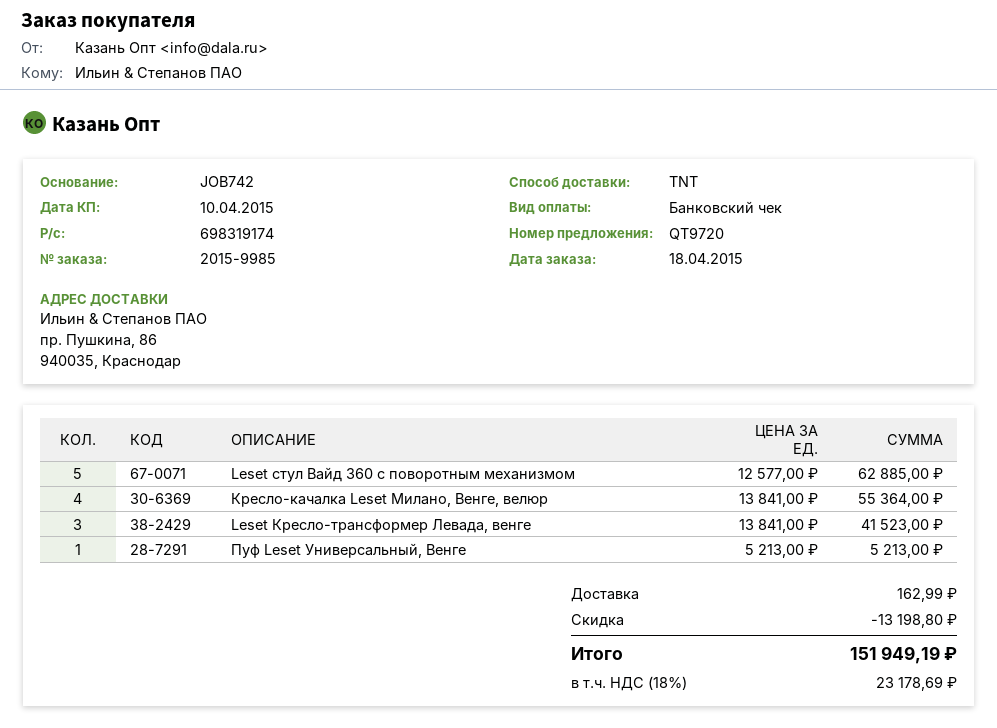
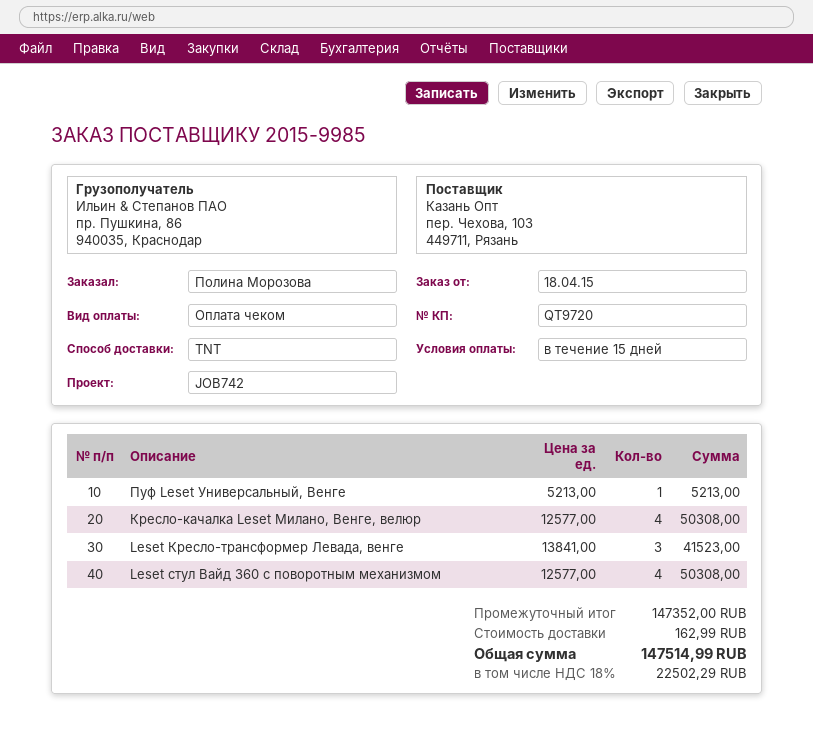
Leset стул Вайд 360 с поворотным механизмом: 5 x 12577.00 = 62885.00 -> 4 x 12577.00 = 50308.00
Кресло-качалка Leset Милано, Венге, велюр: 4 x 13841.00 = 55364.00 -> 4 x 12577.00 = 50308.00
discount: 13198.80 -> none
tax: 18% = 23178.69 -> 18% = 22502.29
total: 151949.19 -> 147514.99

